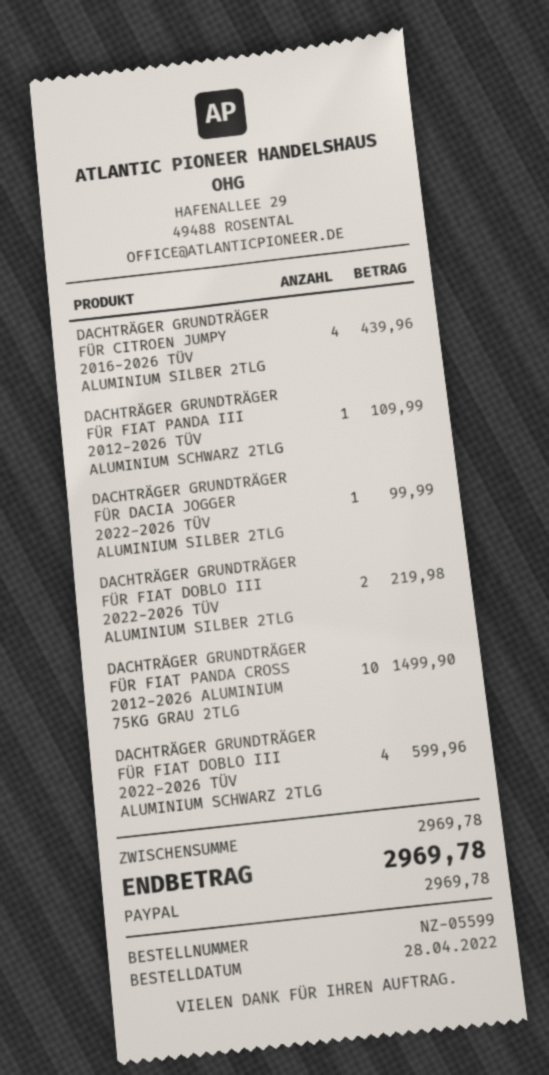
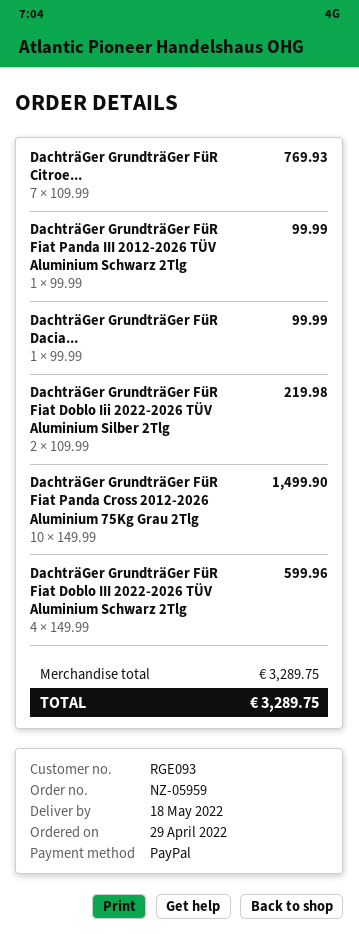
order number: NZ-05599 -> NZ-05959
order date: 2022-04-28 -> 2022-04-29
DACHTRÄGER GRUNDTRÄGER FÜR CITROEN JUMPY 2016-2026 TÜV ALUMINIUM SILBER 2TLG: 4 for 439.96 -> 7 for 769.93
DACHTRÄGER GRUNDTRÄGER FÜR FIAT PANDA III 2012-2026 TÜV ALUMINIUM SCHWARZ 2TLG: 1 for 109.99 -> 1 for 99.99
subtotal: 2969.78 -> 3289.75
total: 2969.78 -> 3289.75

